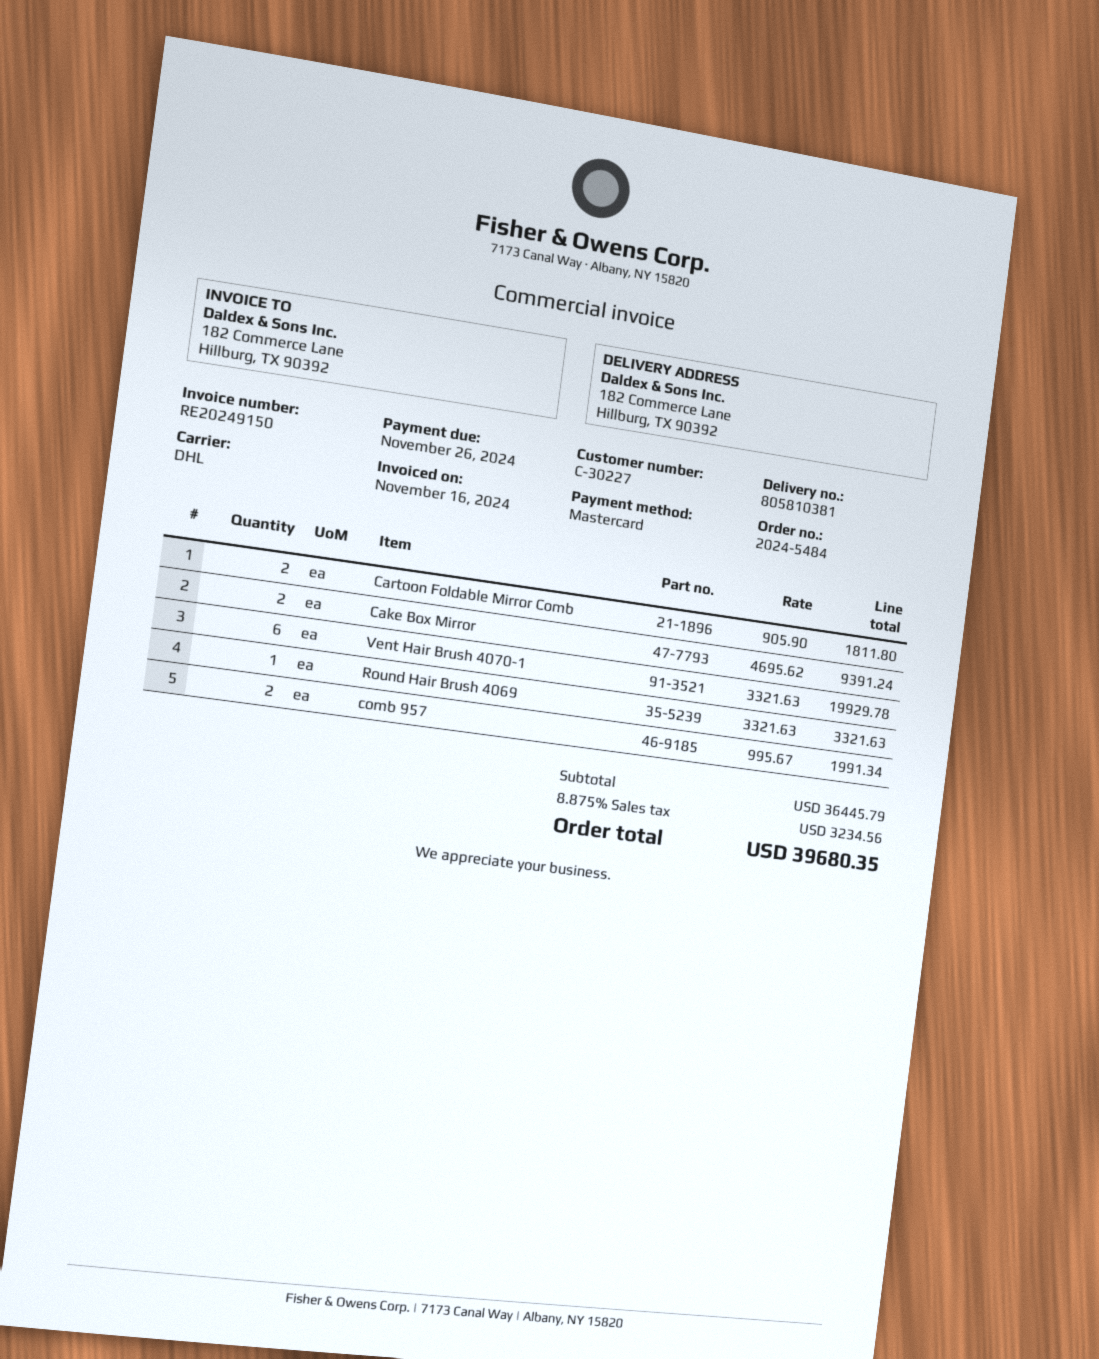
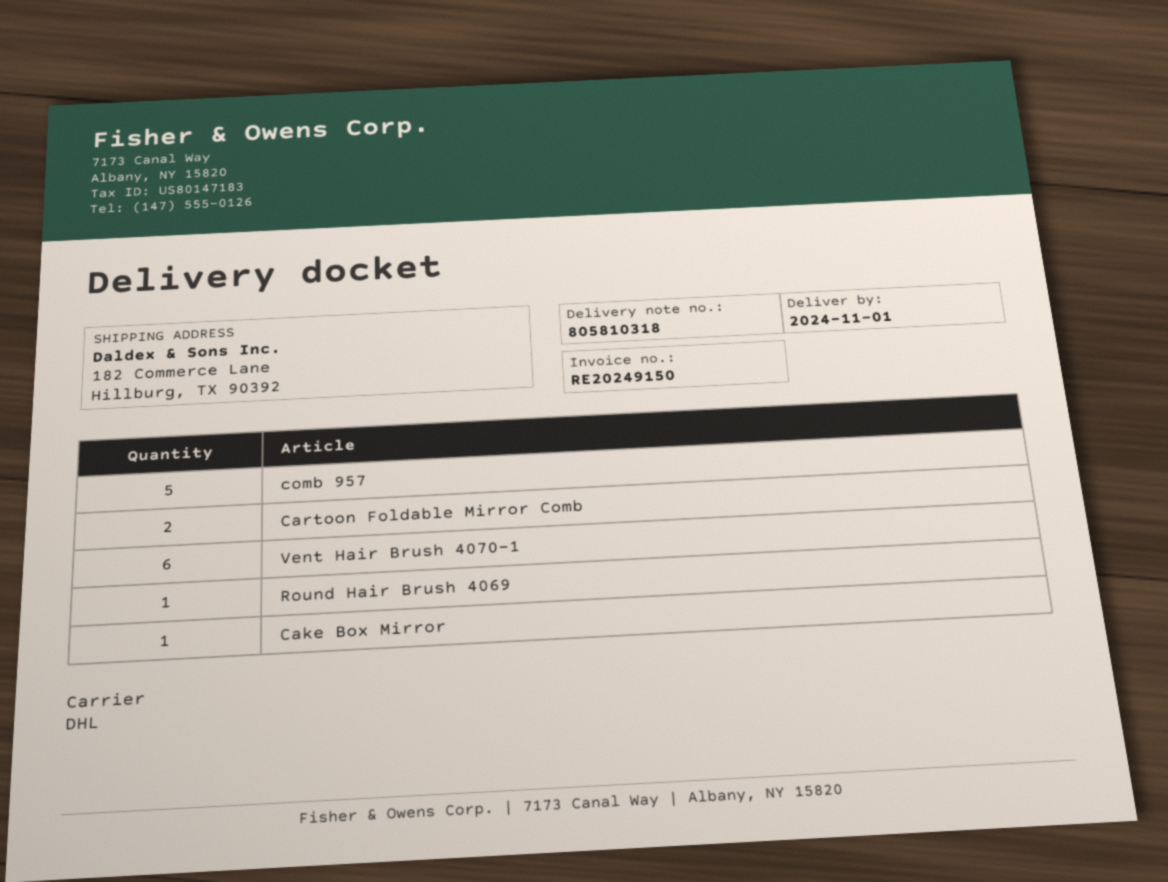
delivery note number: 805810381 -> 805810318
Cake Box Mirror: 2 -> 1
comb 957: 2 -> 5

